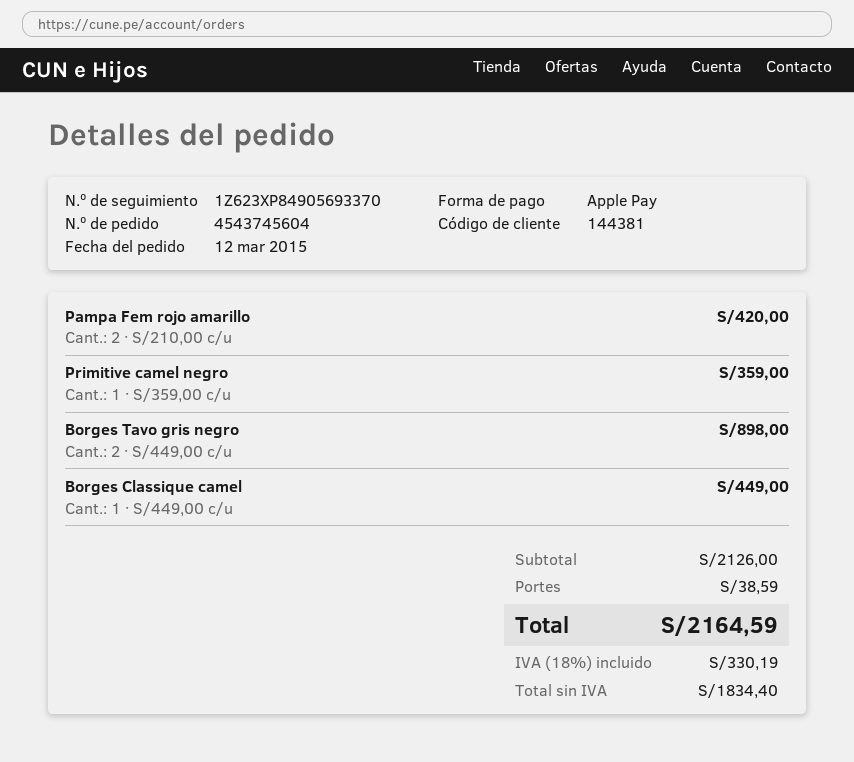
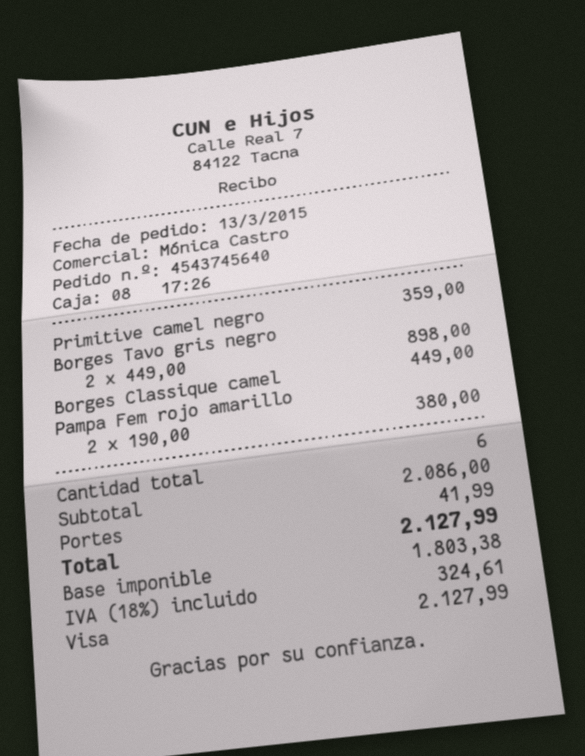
order number: 4543745604 -> 4543745640
order date: 2015-03-12 -> 2015-03-13
payment method: Apple Pay -> Visa
Pampa Fem rojo amarillo: 2 x 210.00 = 420.00 -> 2 x 190.00 = 380.00
subtotal: 2126.00 -> 2086.00
shipping: 38.59 -> 41.99
net: 1834.40 -> 1803.38
tax: 18% = 330.19 -> 18% = 324.61
total: 2164.59 -> 2127.99

